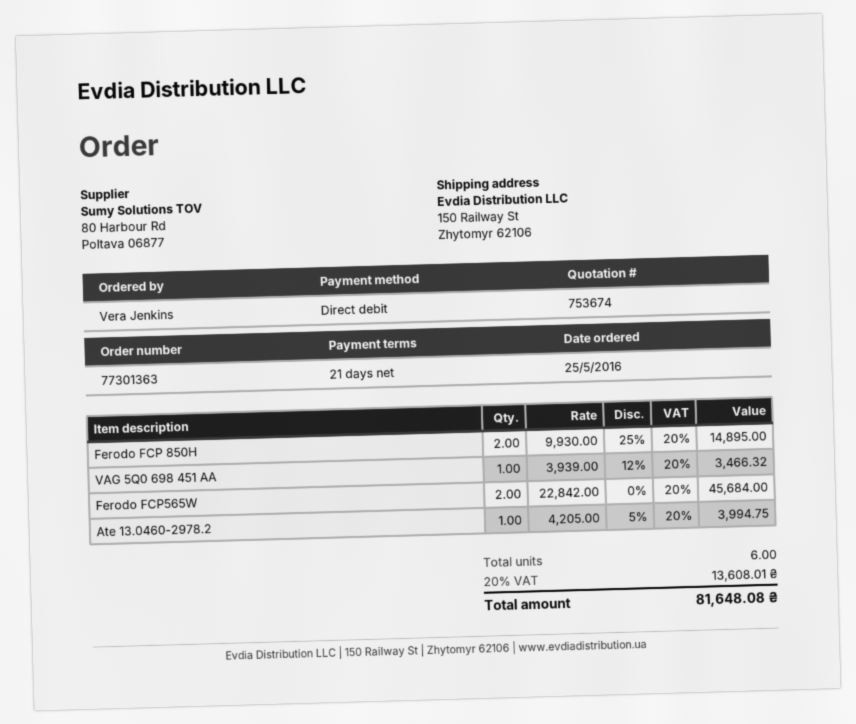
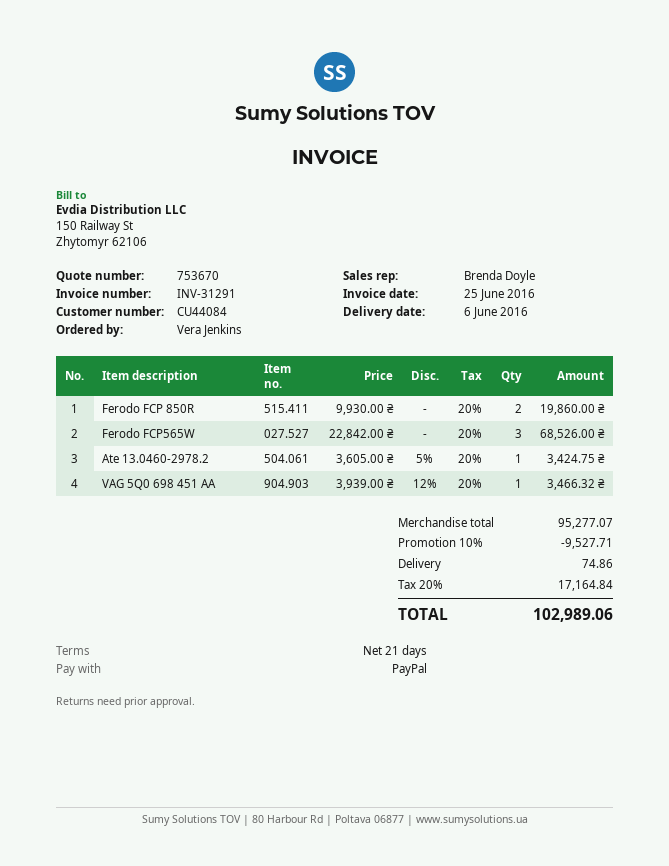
quote number: 753674 -> 753670
payment method: direct debit -> PayPal
Ferodo FCP 850H: 2 x 9930.00 - 25% = 14895.00 -> none
Ferodo FCP565W: 2 x 22842.00 = 45684.00 -> 3 x 22842.00 = 68526.00
Ate 13.0460-2978.2: 1 x 4205.00 - 5% = 3994.75 -> 1 x 3605.00 - 5% = 3424.75
Ferodo FCP 850R: none -> 2 x 9930.00 = 19860.00
discount: none -> 10% = 9527.71
shipping: none -> 74.86
tax: 20% = 13608.01 -> 20% = 17164.84
total: 81648.08 -> 102989.06

